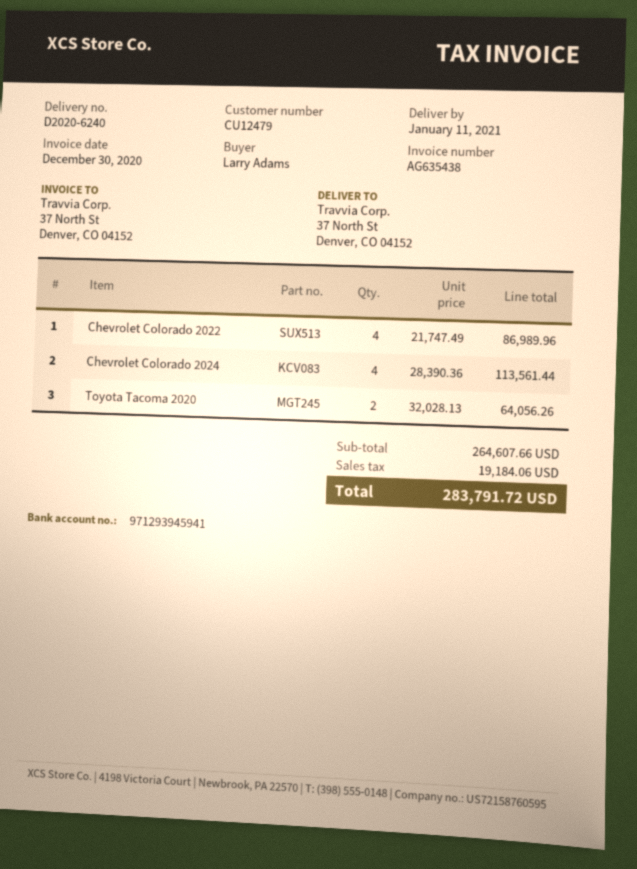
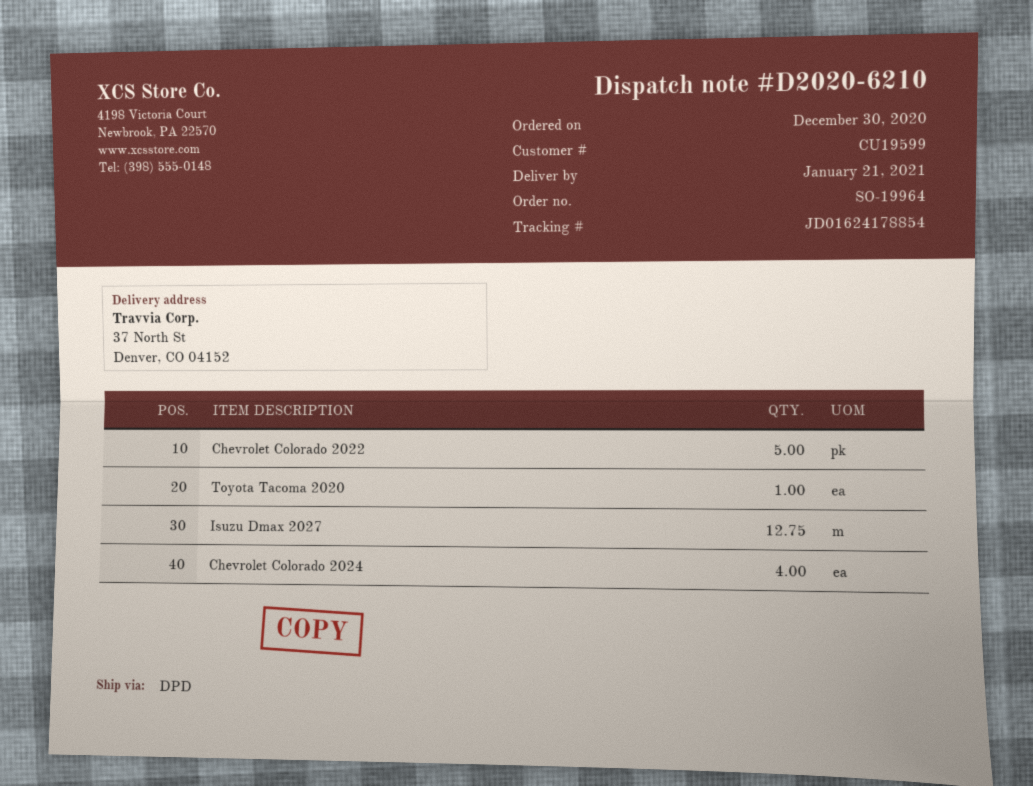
delivery note number: D2020-6240 -> D2020-6210
delivery date: 2021-01-11 -> 2021-01-21
customer number: CU12479 -> CU19599
Chevrolet Colorado 2022: 4 -> 5
Toyota Tacoma 2020: 2 -> 1
Isuzu Dmax 2027: none -> 12.75

